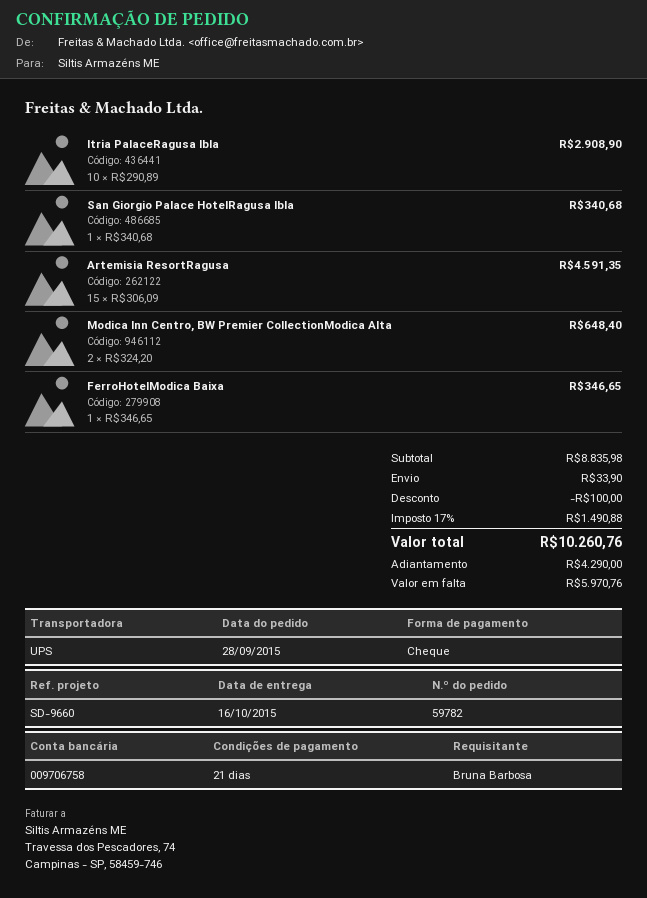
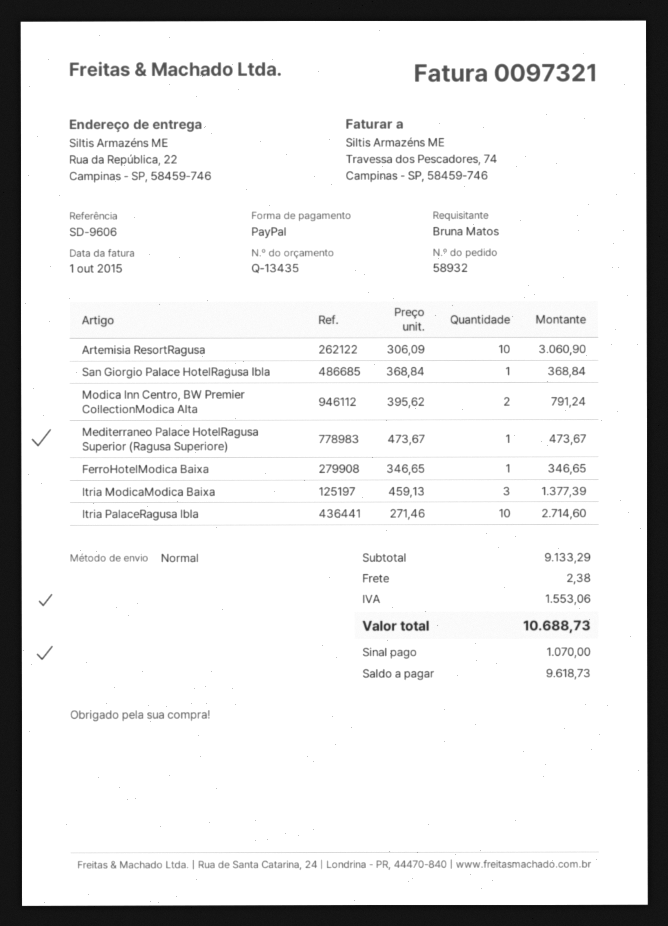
order number: 59782 -> 58932
reference: SD-9660 -> SD-9606
ordered by: Bruna Barbosa -> Bruna Matos
payment method: cheque -> PayPal
shipping method: UPS -> standard
Itria PalaceRagusa Ibla: 10 x 290.89 = 2908.90 -> 10 x 271.46 = 2714.60
San Giorgio Palace HotelRagusa Ibla: 1 x 340.68 = 340.68 -> 1 x 368.84 = 368.84
Artemisia ResortRagusa: 15 x 306.09 = 4591.35 -> 10 x 306.09 = 3060.90
Modica Inn Centro, BW Premier CollectionModica Alta: 2 x 324.20 = 648.40 -> 2 x 395.62 = 791.24
Mediterraneo Palace HotelRagusa Superior (Ragusa Superiore): none -> 1 x 473.67 = 473.67
Itria ModicaModica Baixa: none -> 3 x 459.13 = 1377.39
subtotal: 8835.98 -> 9133.29
discount: 100.00 -> none
shipping: 33.90 -> 2.38
tax: 1490.88 -> 1553.06
total: 10260.76 -> 10688.73
deposit: 4290.00 -> 1070.00
balance: 5970.76 -> 9618.73

